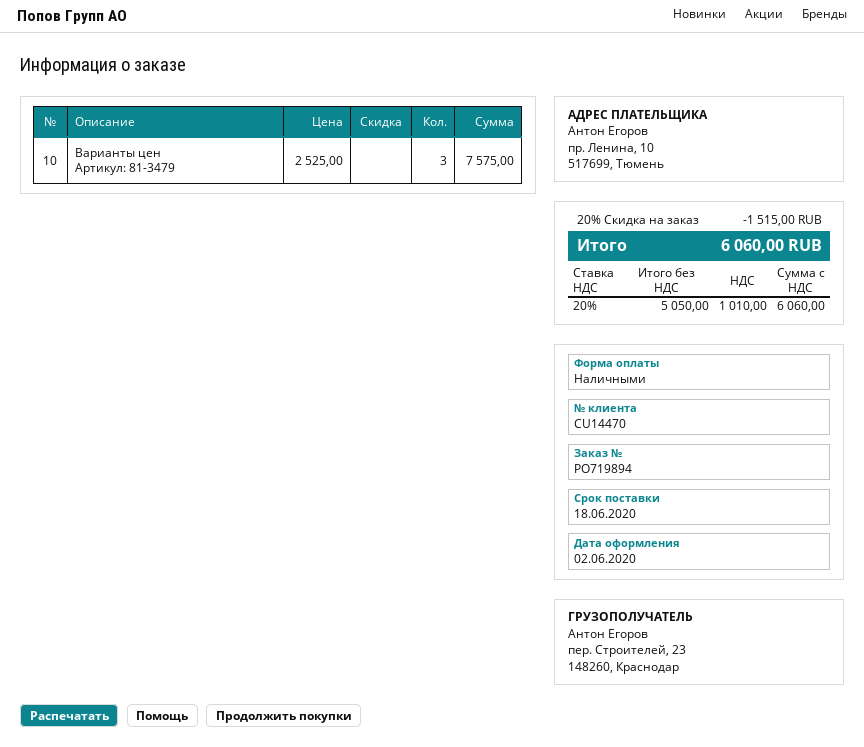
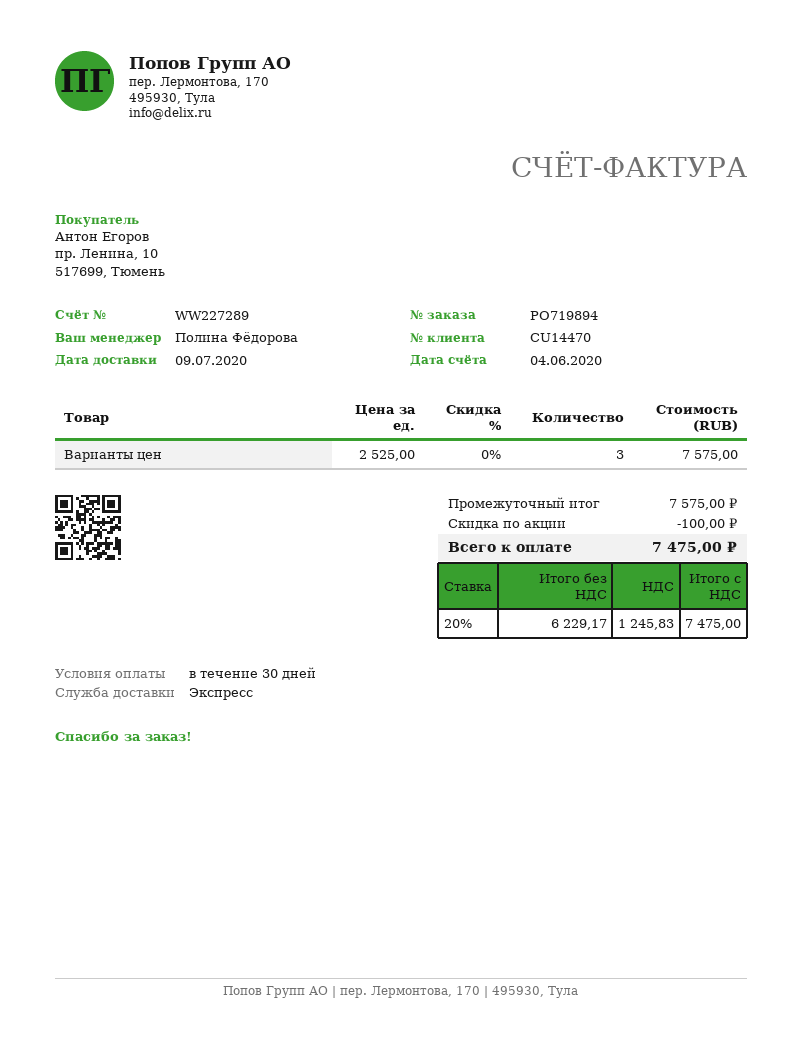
delivery date: 2020-06-18 -> 2020-07-09
discount: 1515.00 -> 100.00
net: 5050.00 -> 6229.17
tax: 20% = 1010.00 -> 20% = 1245.83
total: 6060.00 -> 7475.00

